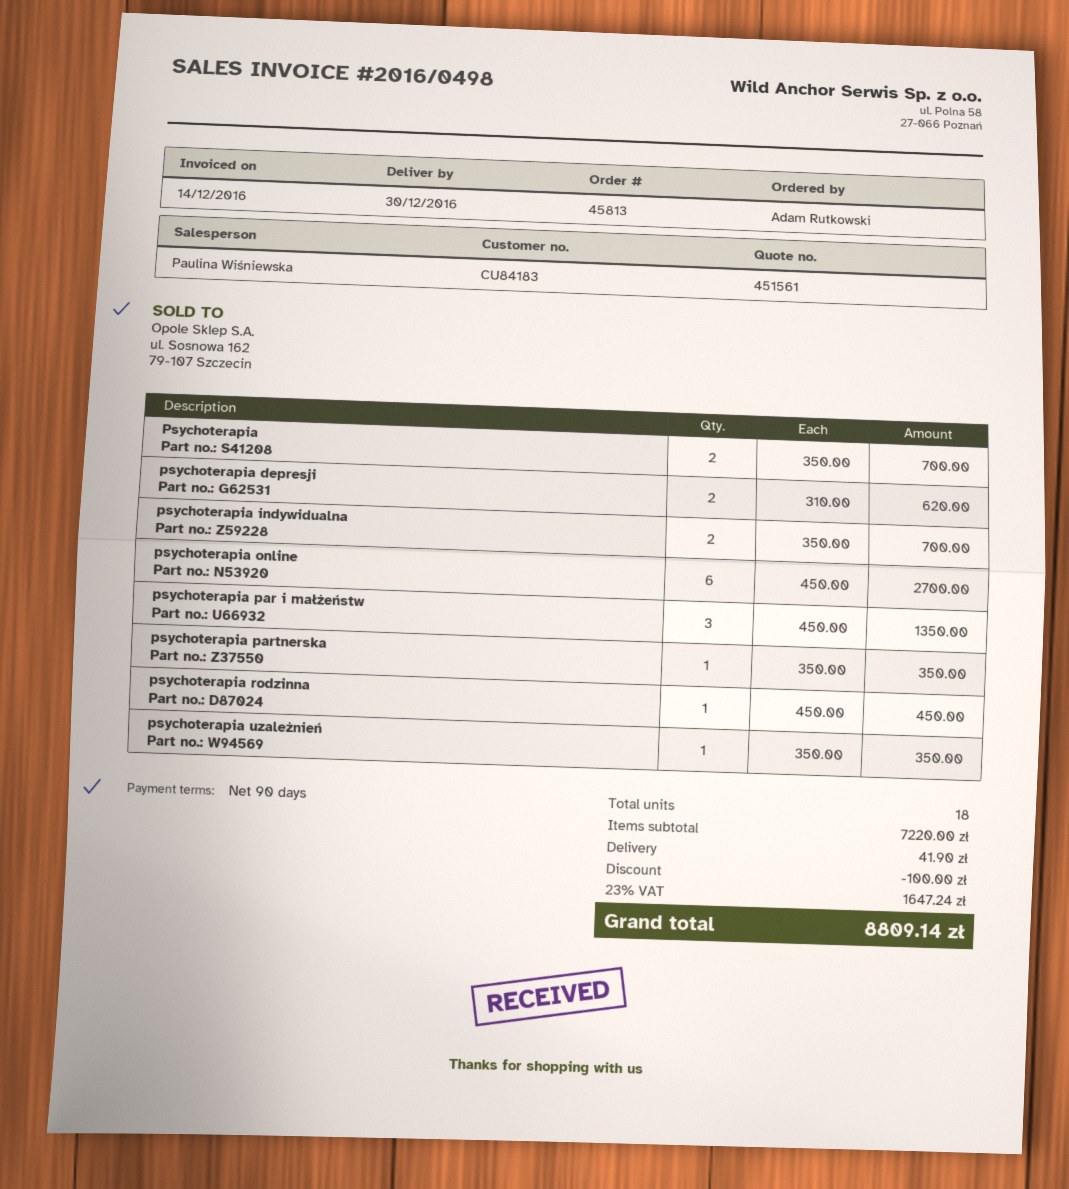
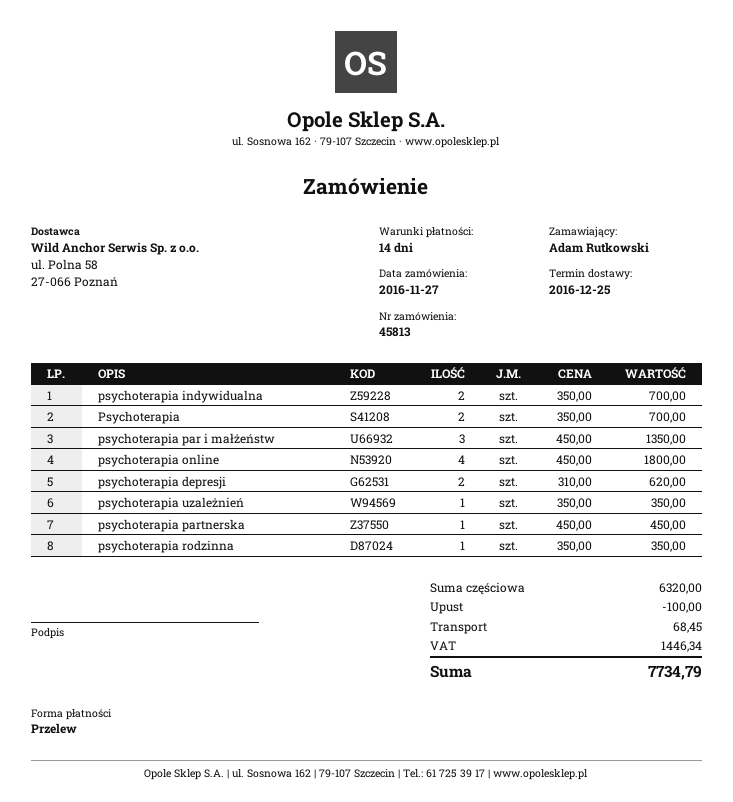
delivery date: 2016-12-30 -> 2016-12-25
payment terms: 90 days -> 14 days
psychoterapia online: 6 x 450.00 = 2700.00 -> 4 x 450.00 = 1800.00
psychoterapia partnerska: 1 x 350.00 = 350.00 -> 1 x 450.00 = 450.00
psychoterapia rodzinna: 1 x 450.00 = 450.00 -> 1 x 350.00 = 350.00
subtotal: 7220.00 -> 6320.00
shipping: 41.90 -> 68.45
tax: 1647.24 -> 1446.34
total: 8809.14 -> 7734.79

